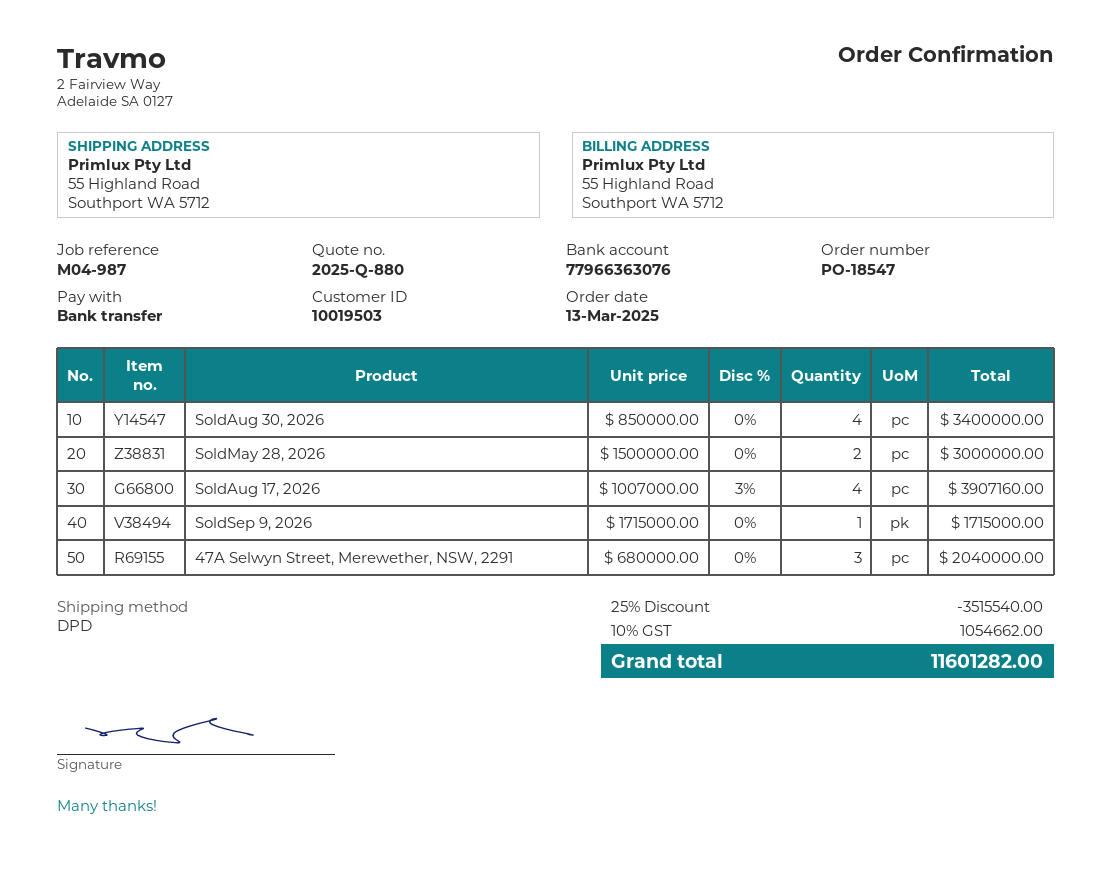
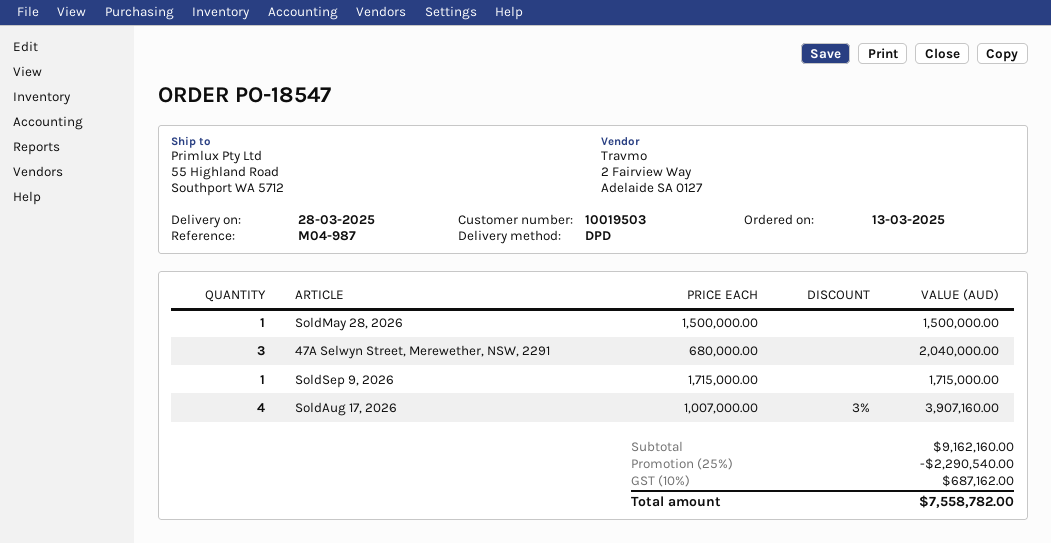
SoldAug 30, 2026: 4 x 850000.00 = 3400000.00 -> none
SoldMay 28, 2026: 2 x 1500000.00 = 3000000.00 -> 1 x 1500000.00 = 1500000.00
discount: 25% = 3515540.00 -> 25% = 2290540.00
tax: 10% = 1054662.00 -> 10% = 687162.00
total: 11601282.00 -> 7558782.00

